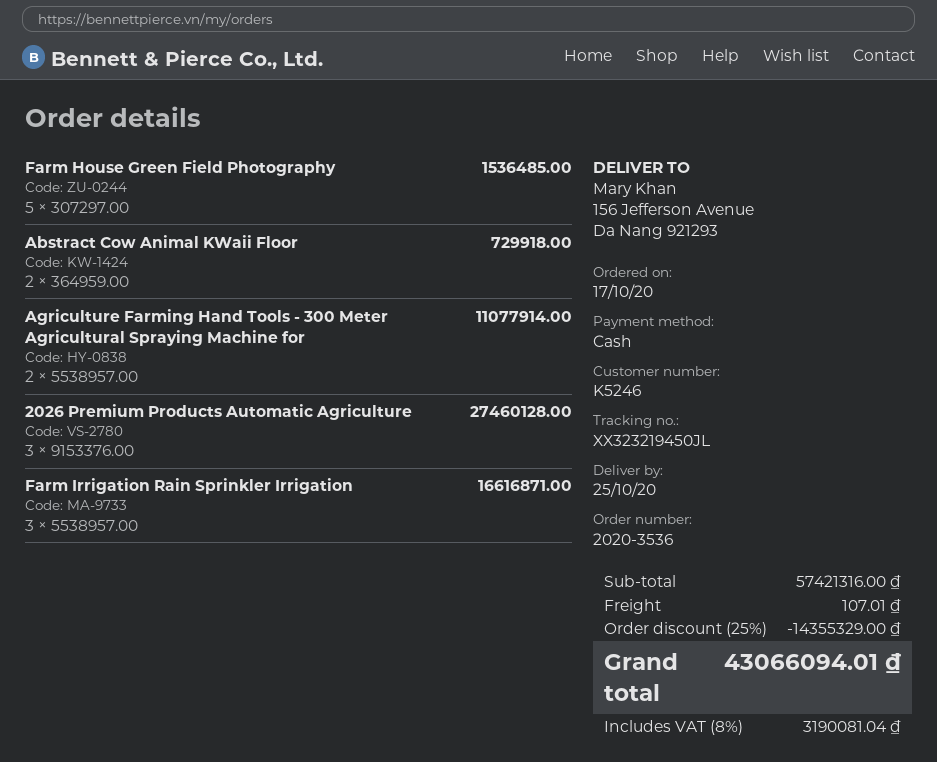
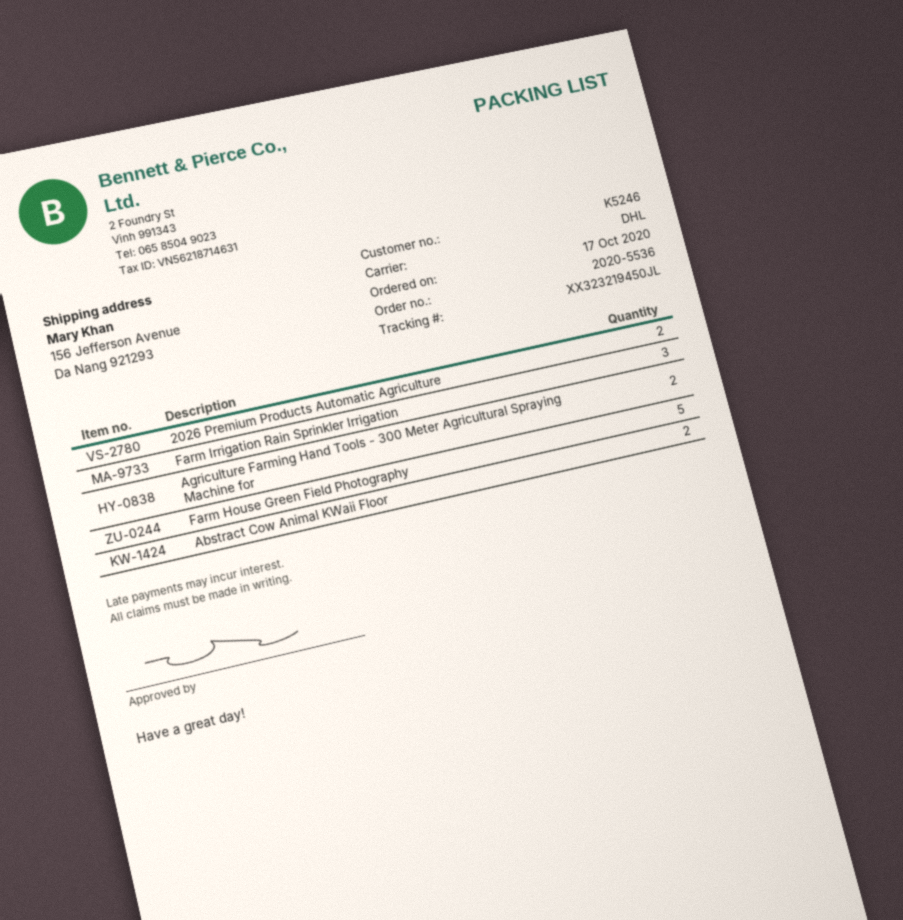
order number: 2020-3536 -> 2020-5536
2026 Premium Products Automatic Agriculture: 3 -> 2

